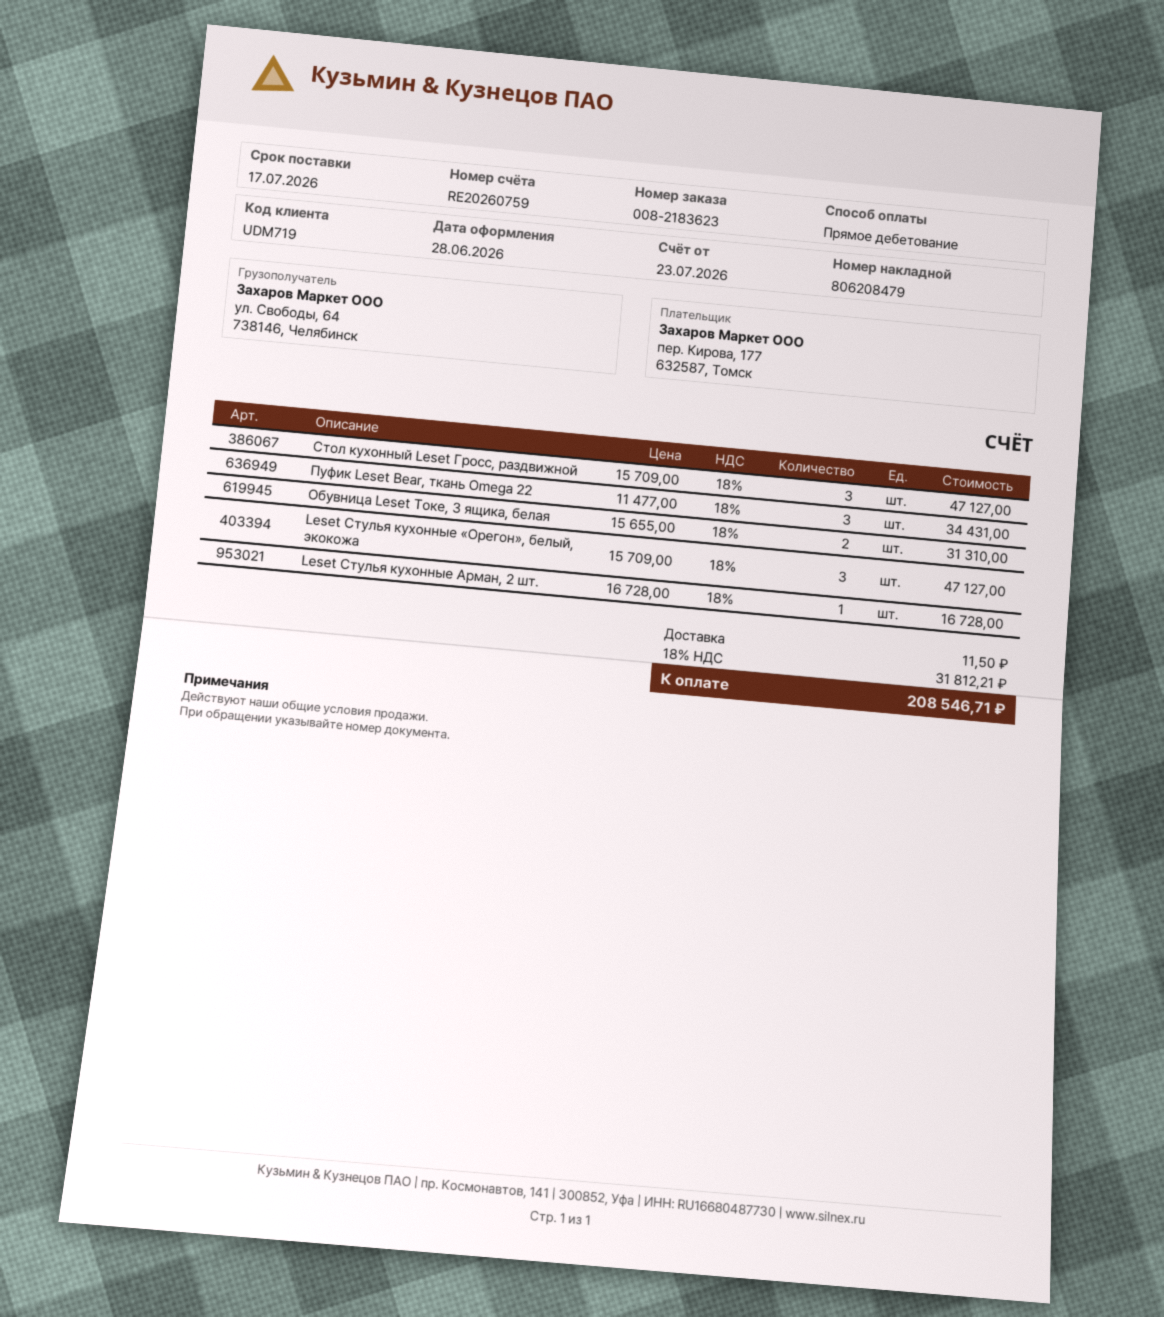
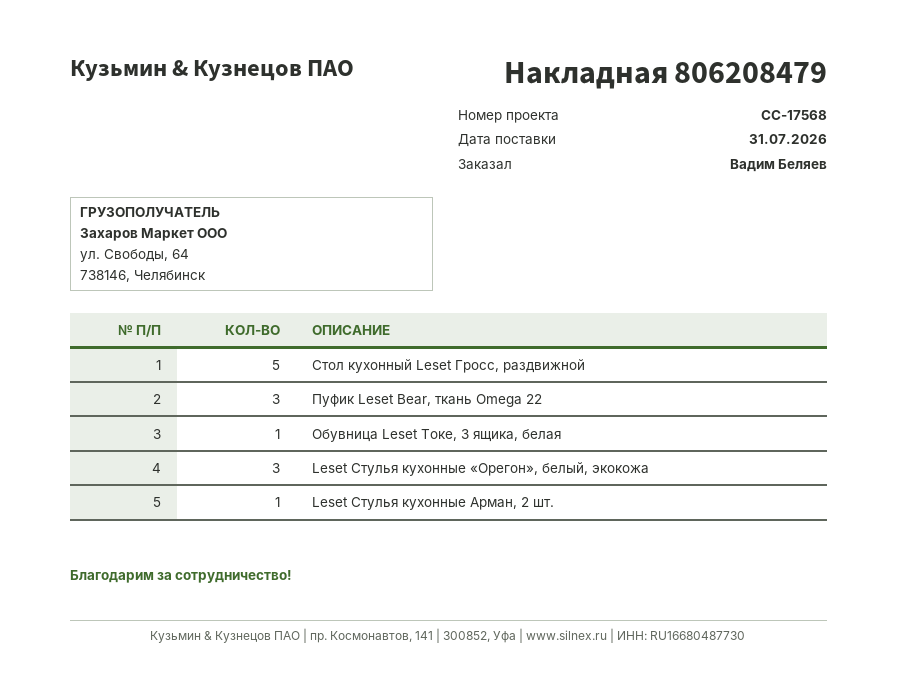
delivery date: 2026-07-17 -> 2026-07-31
Стол кухонный Leset Гросс, раздвижной: 3 -> 5
Обувница Leset Токе, 3 ящика, белая: 2 -> 1

